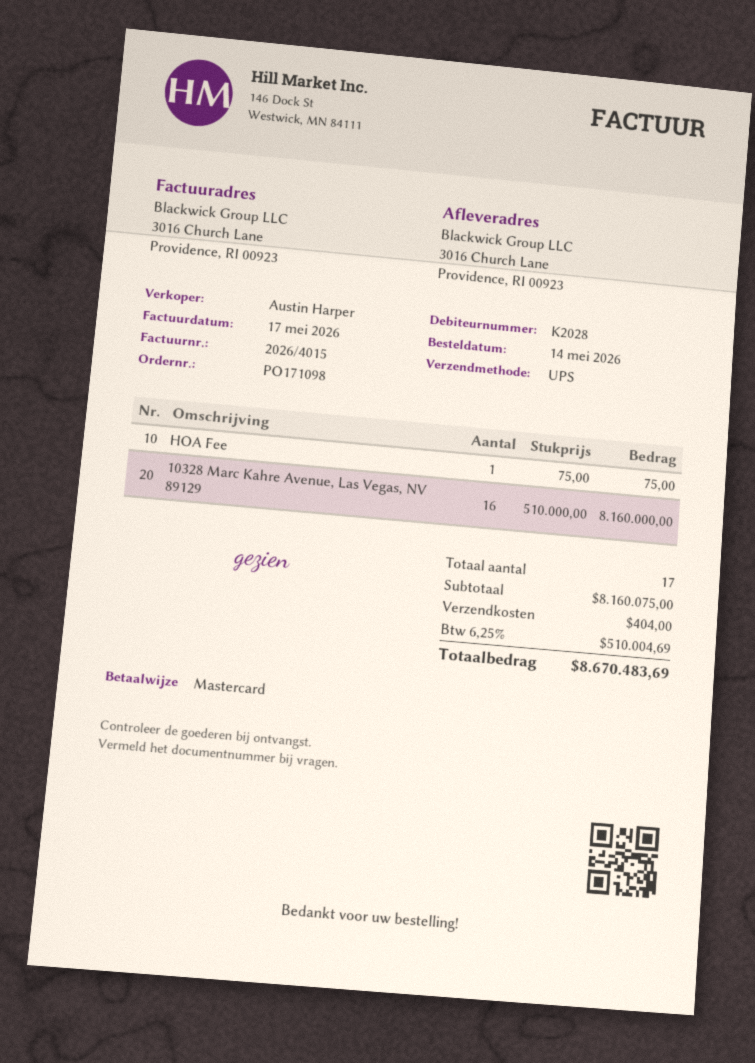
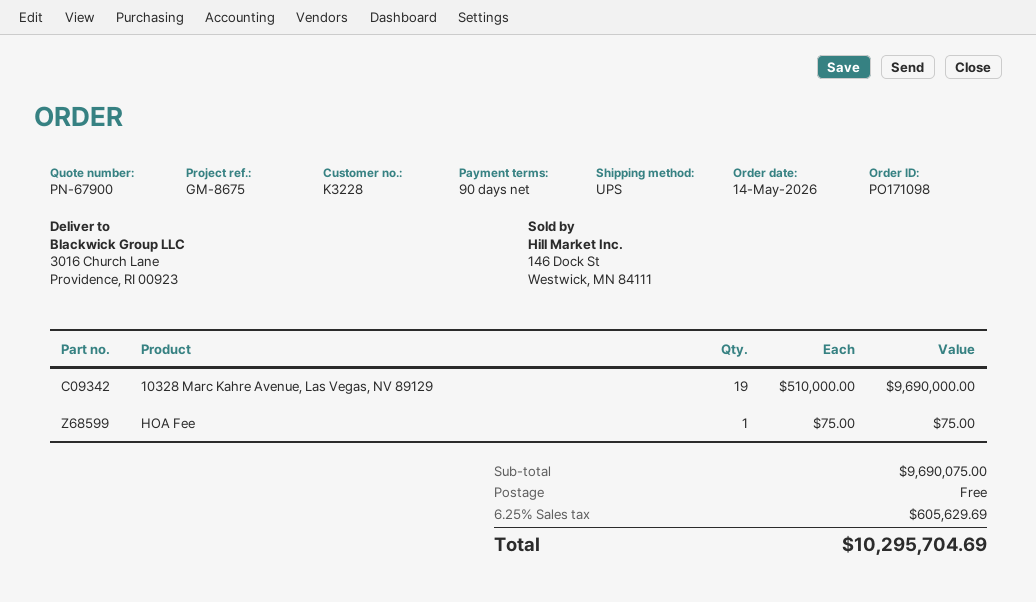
customer number: K2028 -> K3228
10328 Marc Kahre Avenue, Las Vegas, NV 89129: 16 x 510000.00 = 8160000.00 -> 19 x 510000.00 = 9690000.00
subtotal: 8160075.00 -> 9690075.00
shipping: 404.00 -> 0.00
tax: 6.25% = 510004.69 -> 6.25% = 605629.69
total: 8670483.69 -> 10295704.69

